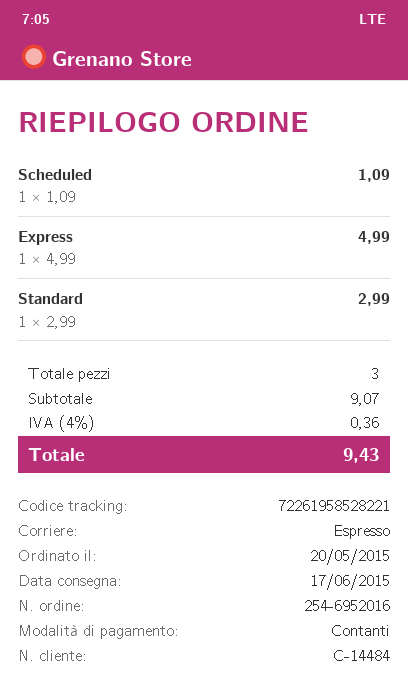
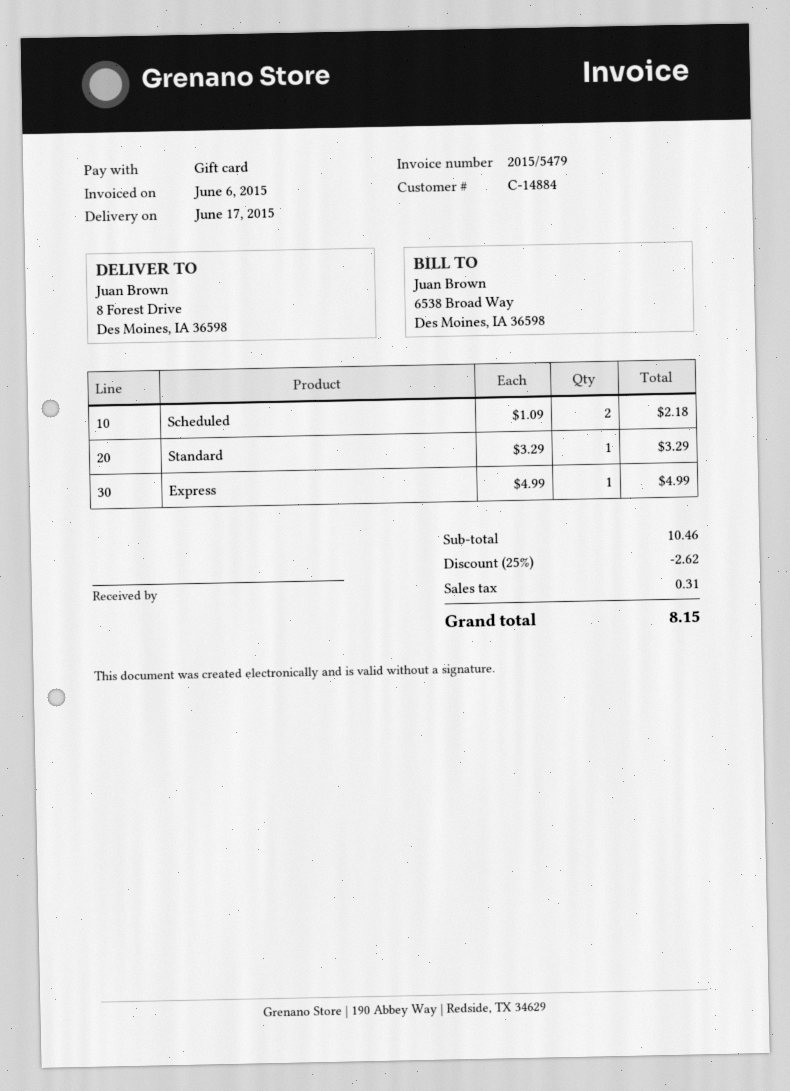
customer number: C-14484 -> C-14884
payment method: cash -> gift card
Scheduled: 1 x 1.09 = 1.09 -> 2 x 1.09 = 2.18
Standard: 1 x 2.99 = 2.99 -> 1 x 3.29 = 3.29
subtotal: 9.07 -> 10.46
discount: none -> 25% = 2.62
tax: 0.36 -> 0.31
total: 9.43 -> 8.15

